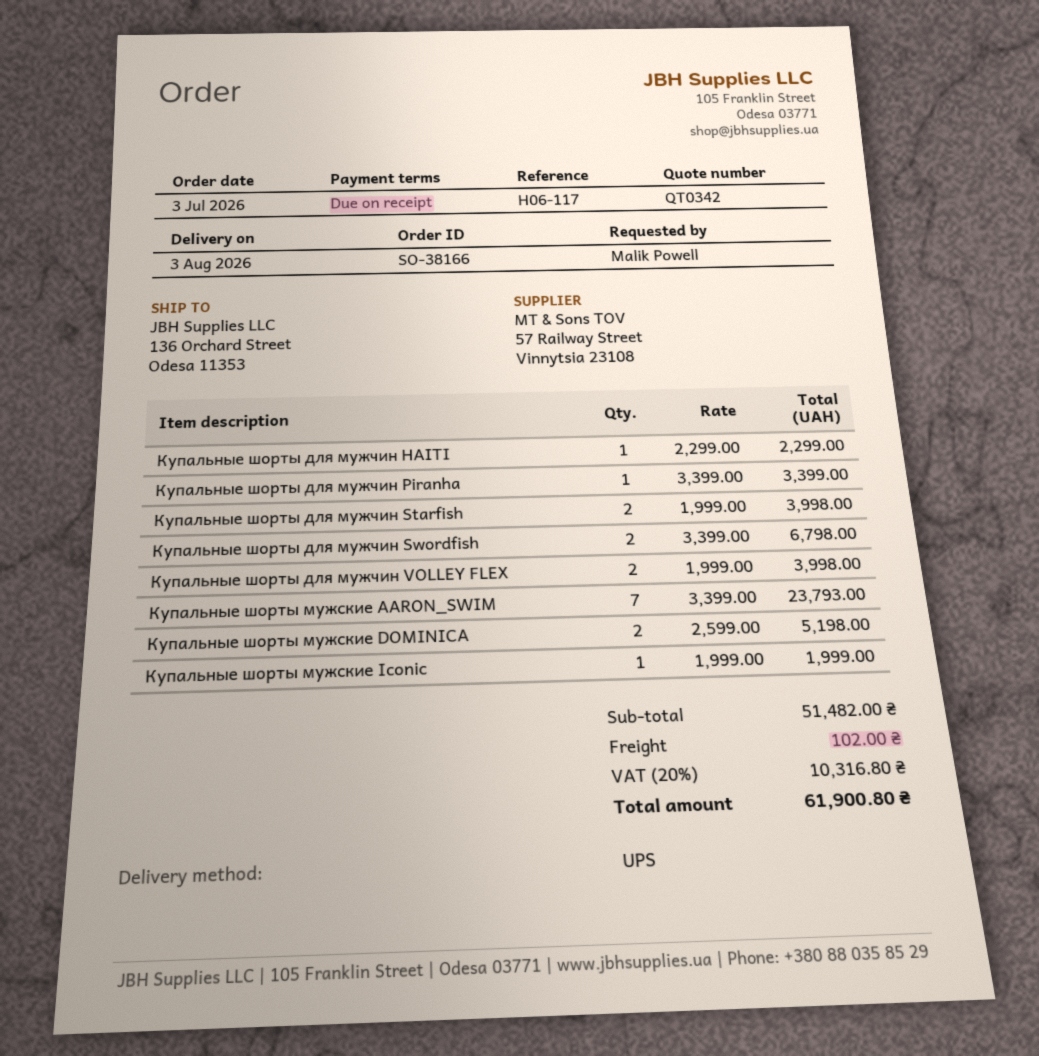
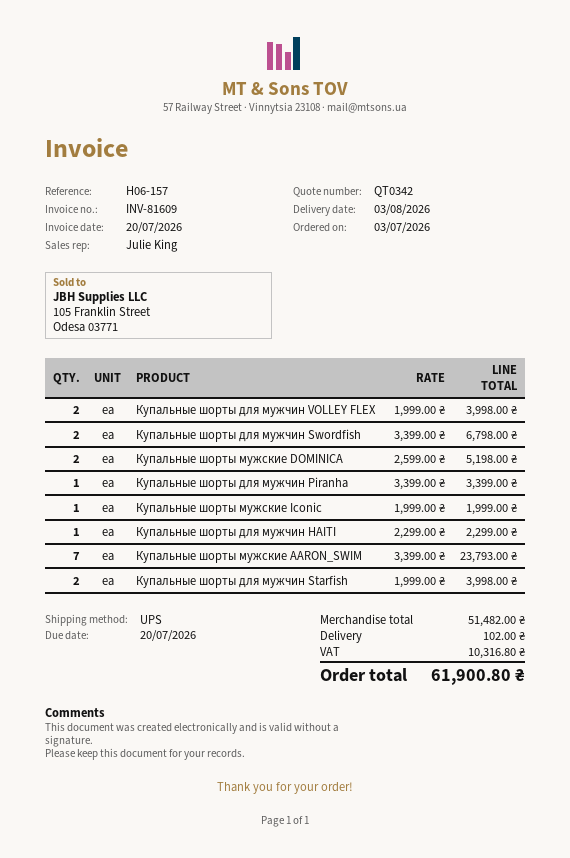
reference: H06-117 -> H06-157

